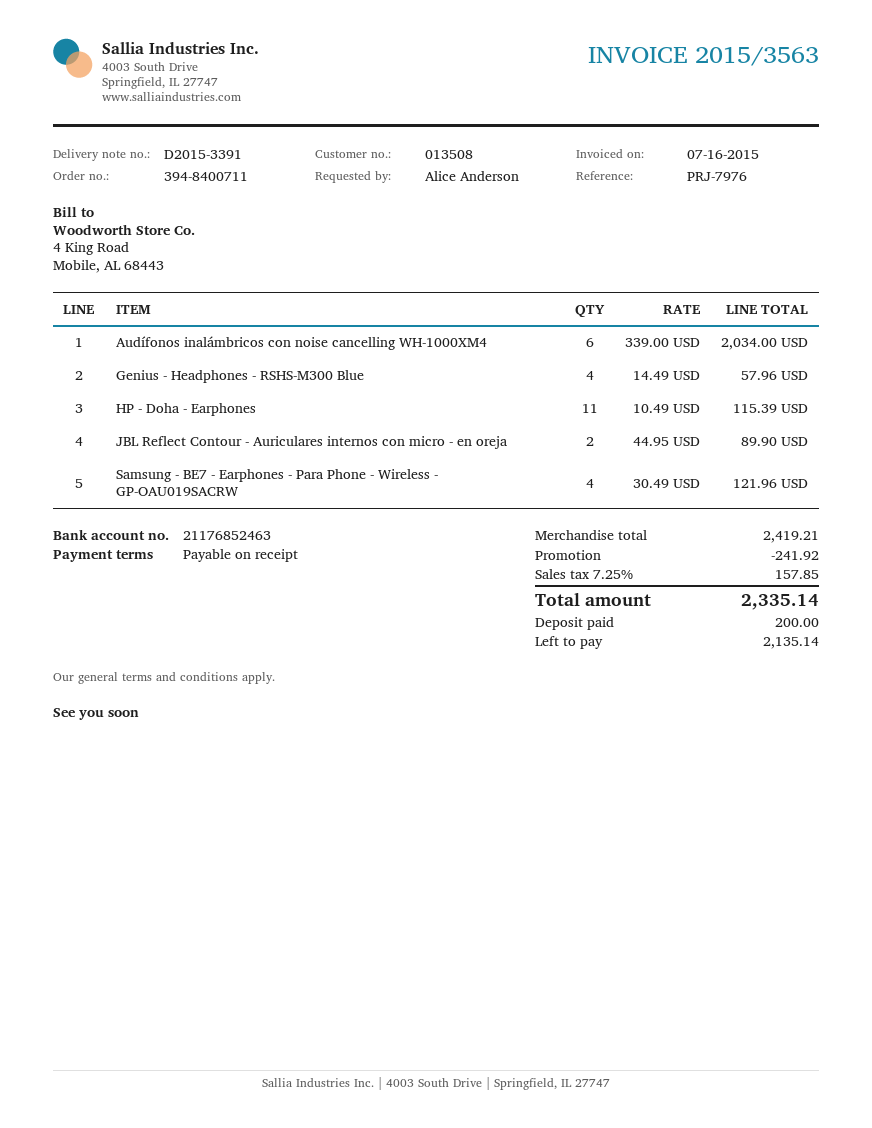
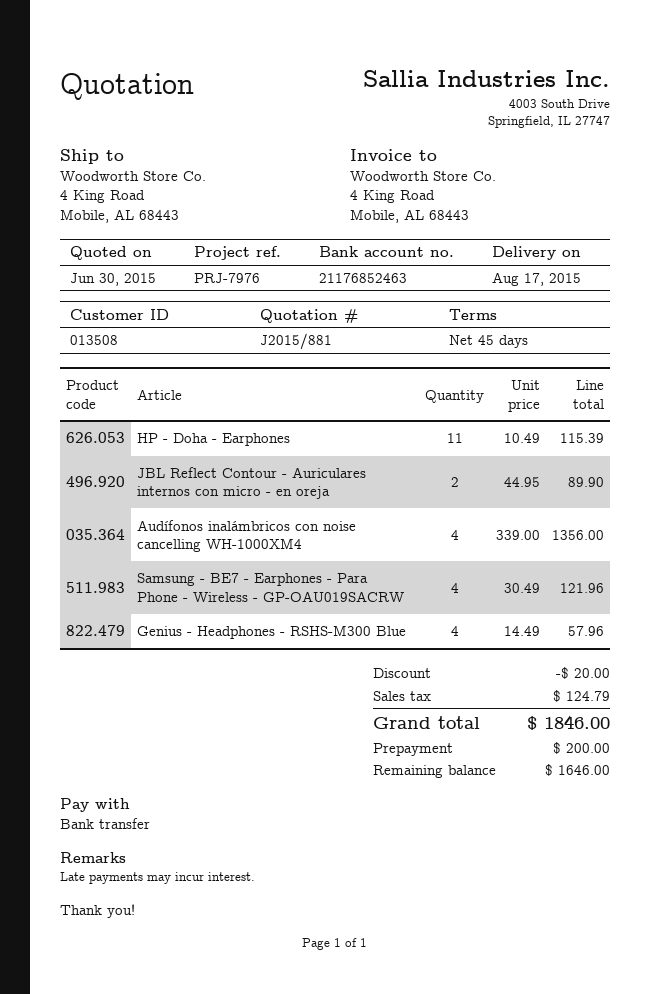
payment terms: on receipt -> 45 days
Audífonos inalámbricos con noise cancelling WH-1000XM4: 6 x 339.00 = 2034.00 -> 4 x 339.00 = 1356.00
discount: 241.92 -> 20.00
tax: 157.85 -> 124.79
total: 2335.14 -> 1846.00
balance: 2135.14 -> 1646.00

